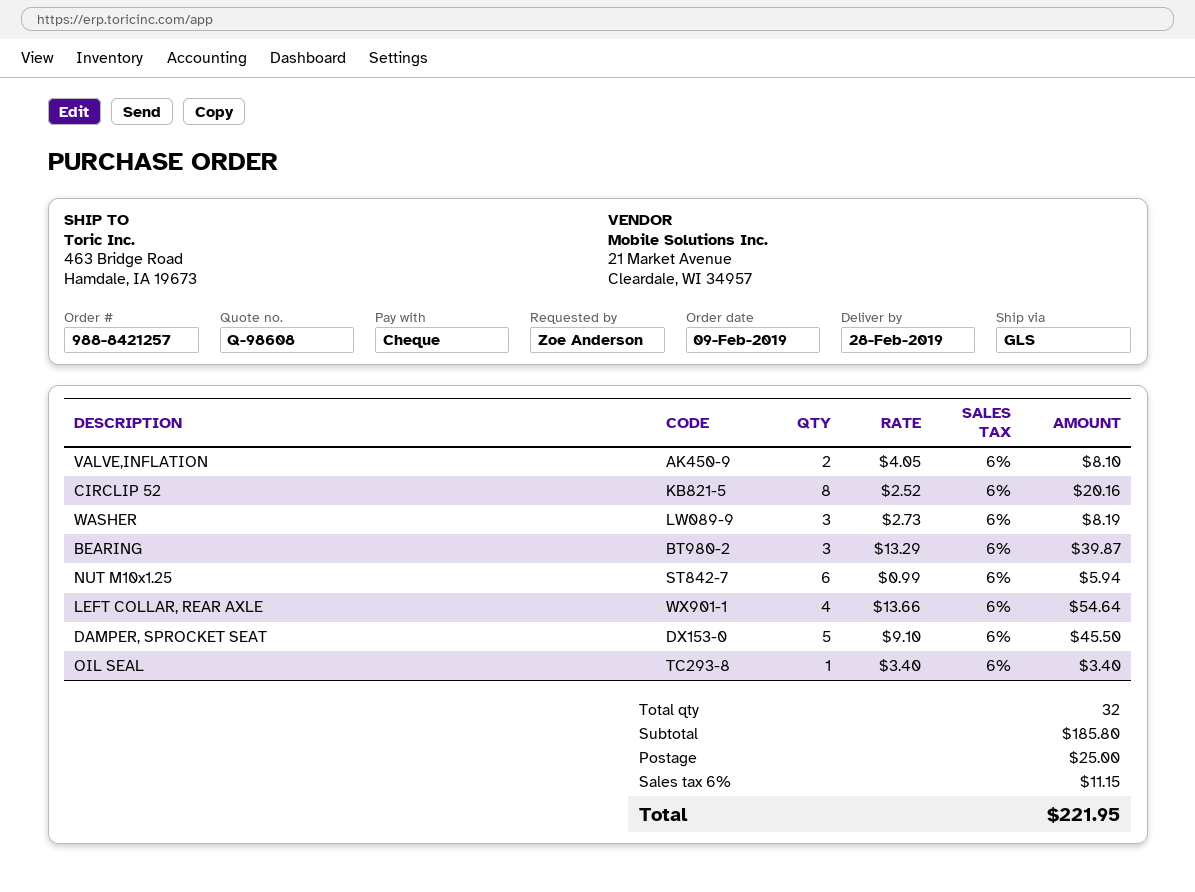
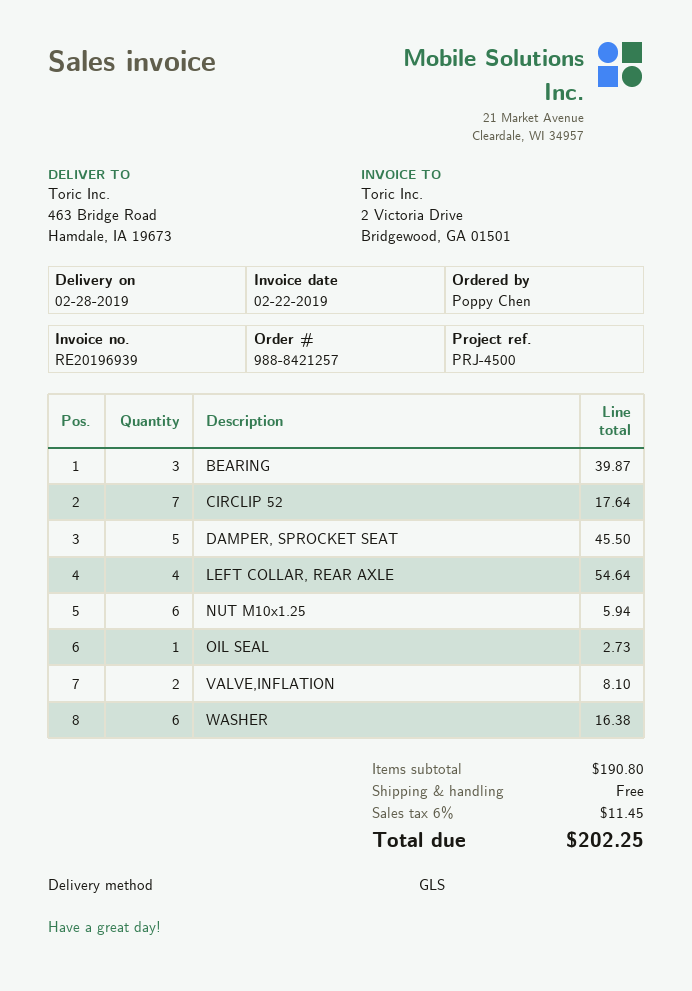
ordered by: Zoe Anderson -> Poppy Chen
CIRCLIP 52: 8 for 20.16 -> 7 for 17.64
WASHER: 3 for 8.19 -> 6 for 16.38
OIL SEAL: 1 for 3.40 -> 1 for 2.73
subtotal: 185.80 -> 190.80
shipping: 25.00 -> 0.00
tax: 6% = 11.15 -> 6% = 11.45
total: 221.95 -> 202.25

